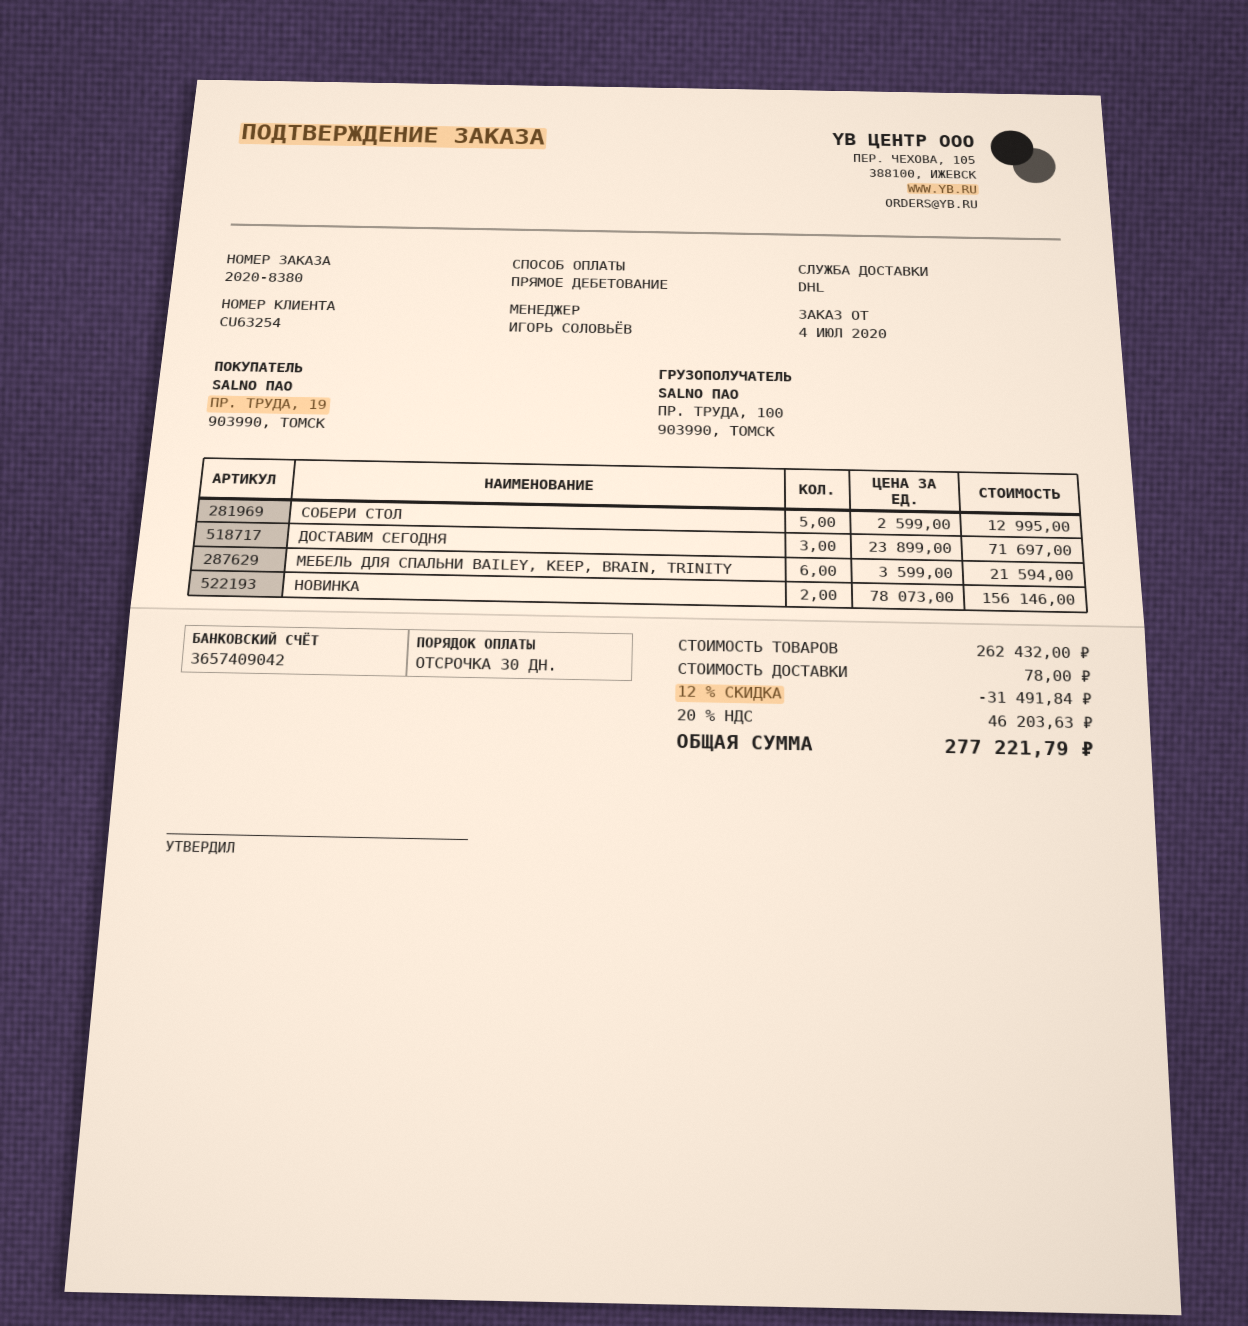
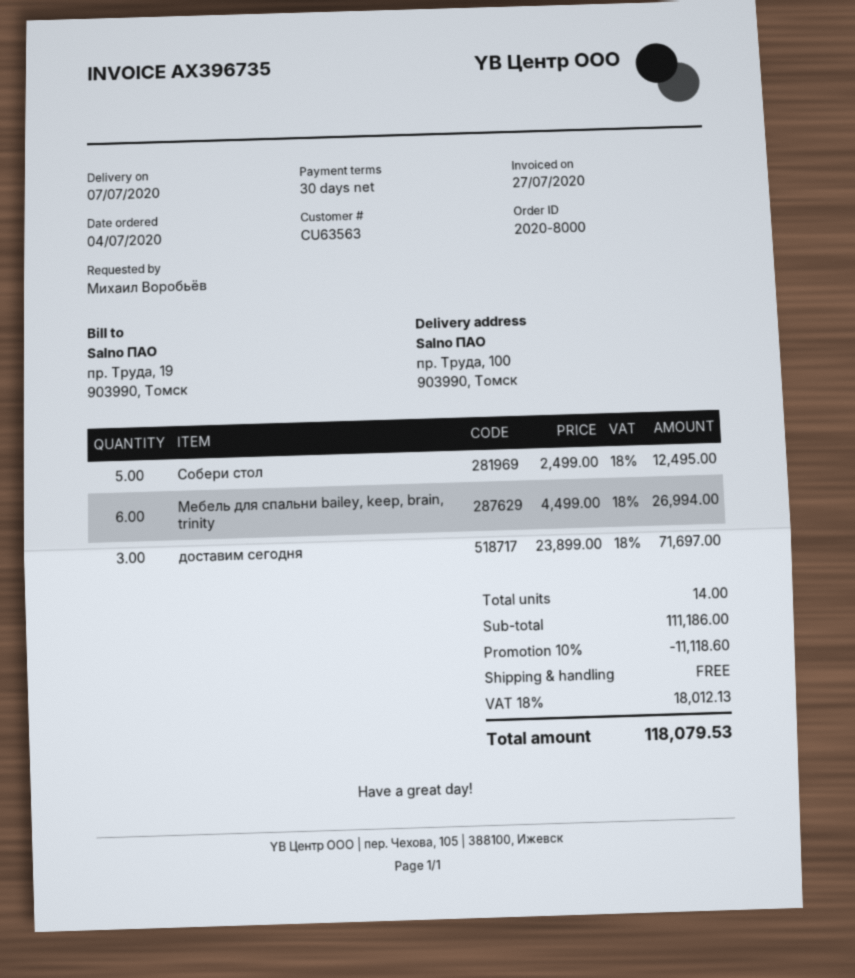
order number: 2020-8380 -> 2020-8000
customer number: CU63254 -> CU63563
СОБЕРИ СТОЛ: 5 x 2599.00 = 12995.00 -> 5 x 2499.00 = 12495.00
МЕБЕЛЬ ДЛЯ СПАЛЬНИ BAILEY, KEEP, BRAIN, TRINITY: 6 x 3599.00 = 21594.00 -> 6 x 4499.00 = 26994.00
НОВИНКА: 2 x 78073.00 = 156146.00 -> none
subtotal: 262432.00 -> 111186.00
discount: 12% = 31491.84 -> 10% = 11118.60
shipping: 78.00 -> 0.00
tax: 20% = 46203.63 -> 18% = 18012.13
total: 277221.79 -> 118079.53

